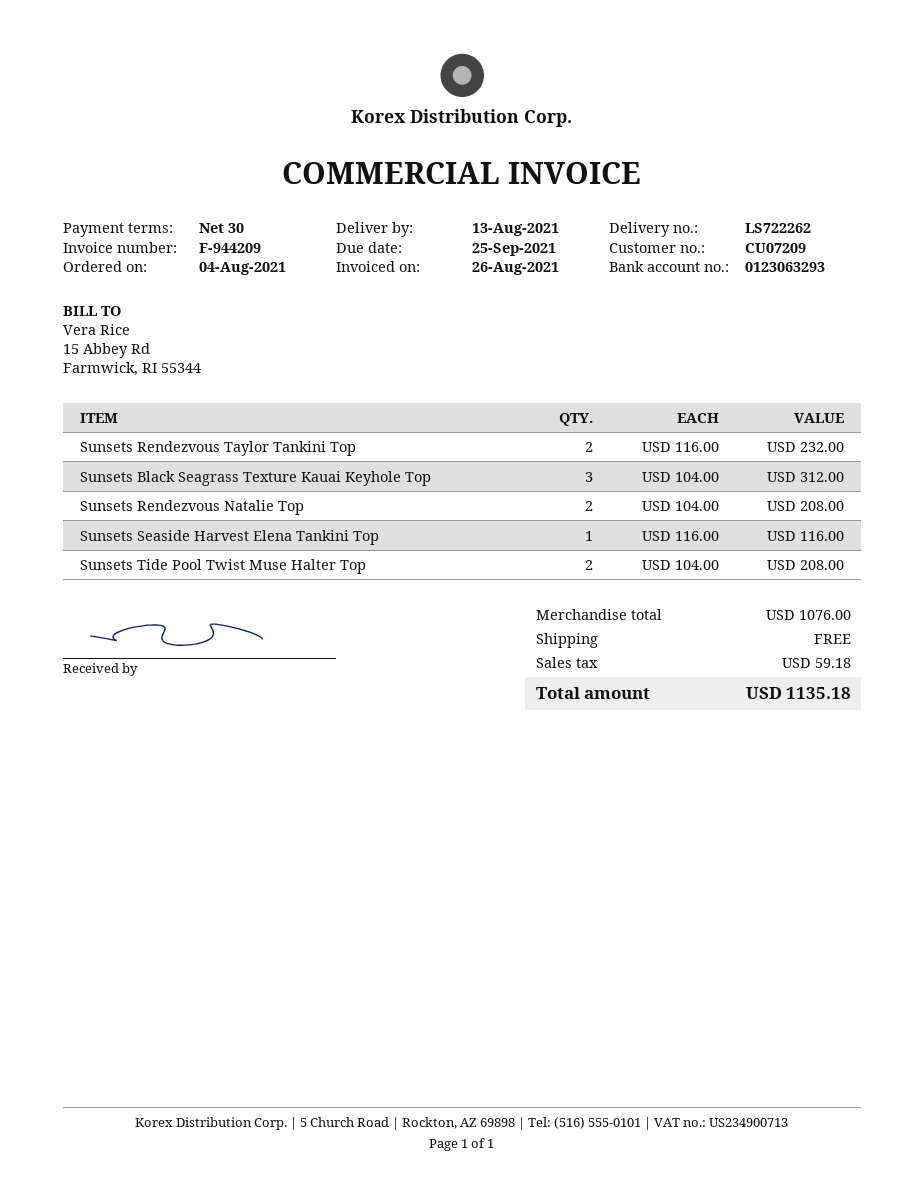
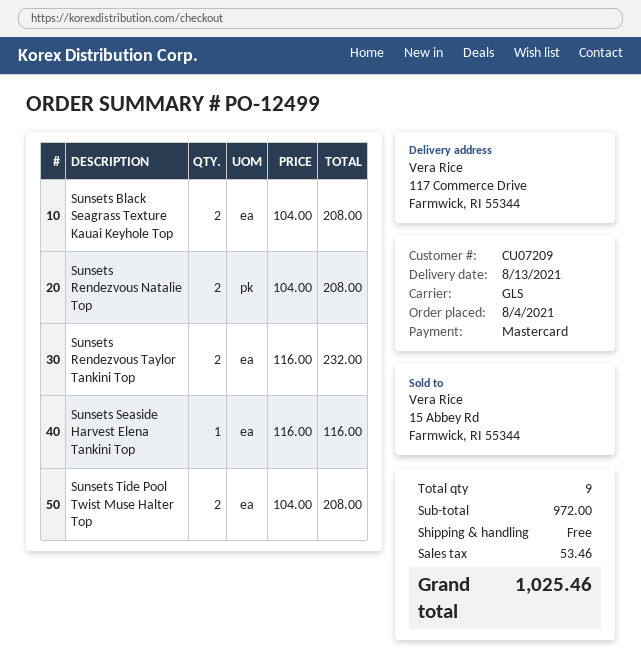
Sunsets Black Seagrass Texture Kauai Keyhole Top: 3 x 104.00 = 312.00 -> 2 x 104.00 = 208.00
subtotal: 1076.00 -> 972.00
tax: 59.18 -> 53.46
total: 1135.18 -> 1025.46

